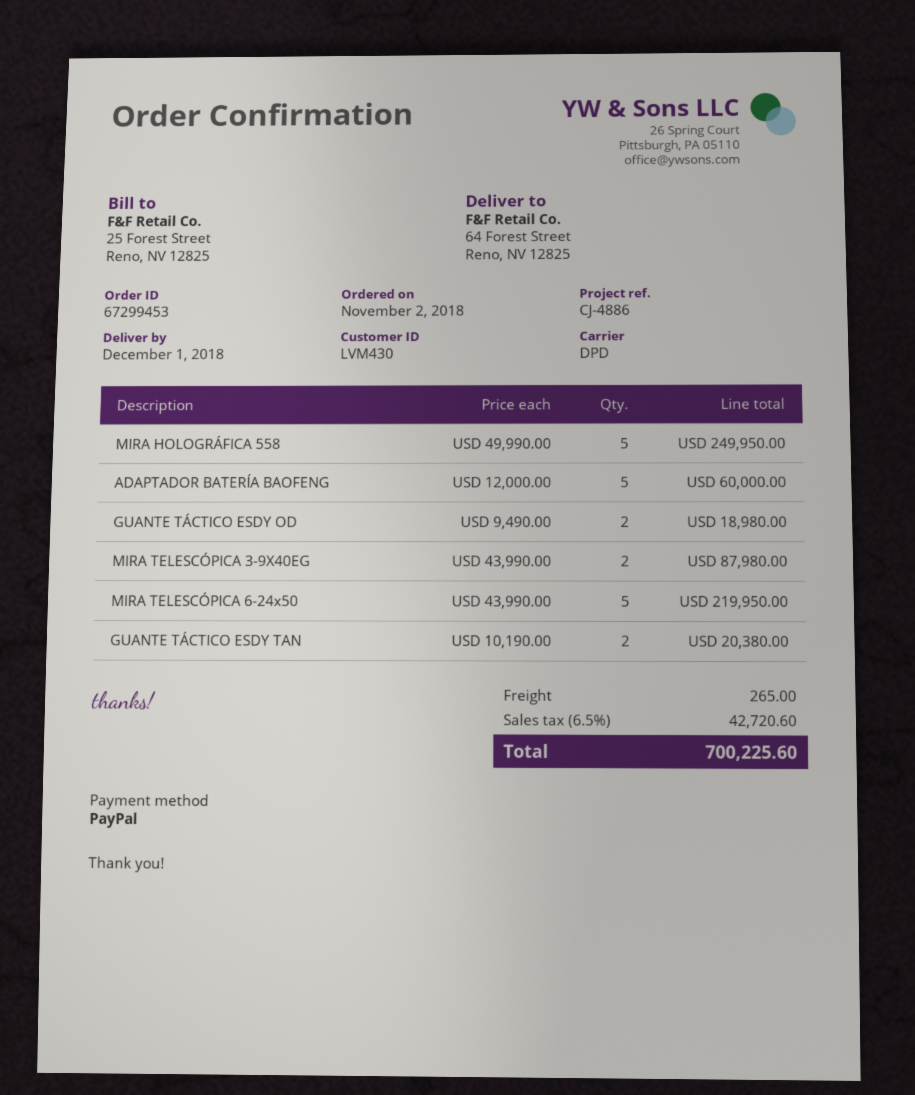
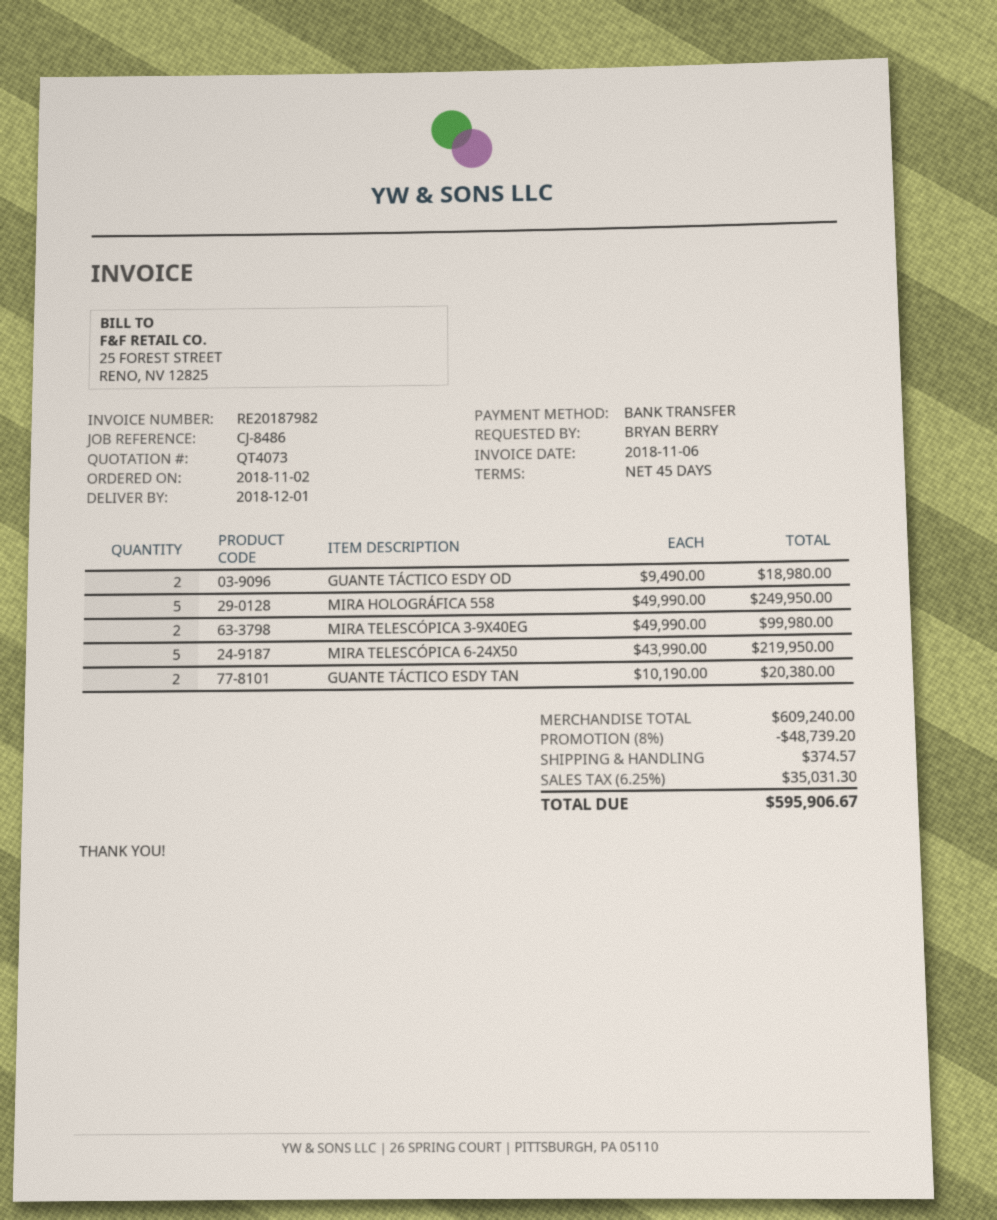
reference: CJ-4886 -> CJ-8486
payment method: PayPal -> bank transfer
ADAPTADOR BATERÍA BAOFENG: 5 x 12000.00 = 60000.00 -> none
MIRA TELESCÓPICA 3-9X40EG: 2 x 43990.00 = 87980.00 -> 2 x 49990.00 = 99980.00
discount: none -> 8% = 48739.20
shipping: 265.00 -> 374.57
tax: 6.5% = 42720.60 -> 6.25% = 35031.30
total: 700225.60 -> 595906.67

